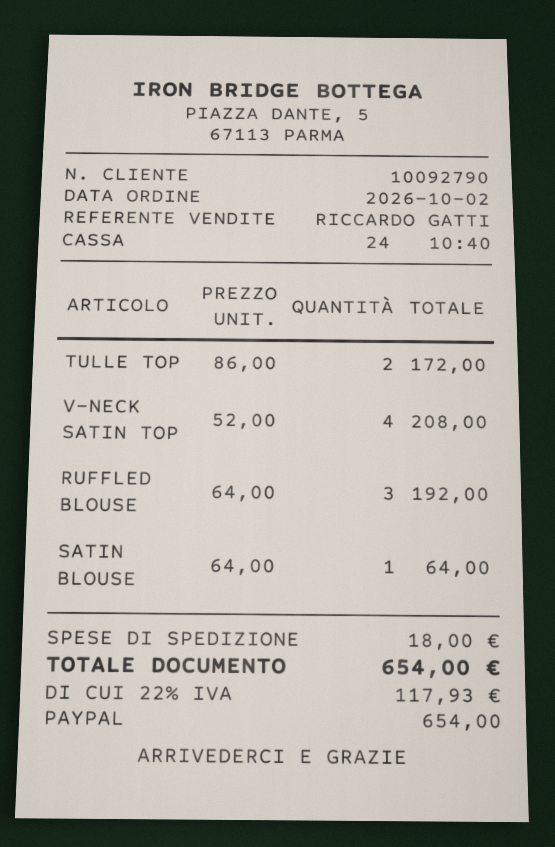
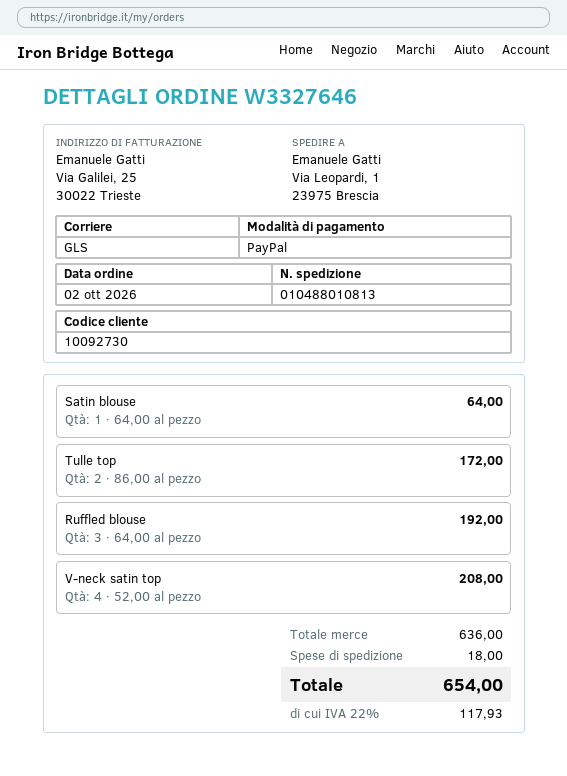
customer number: 10092790 -> 10092730

